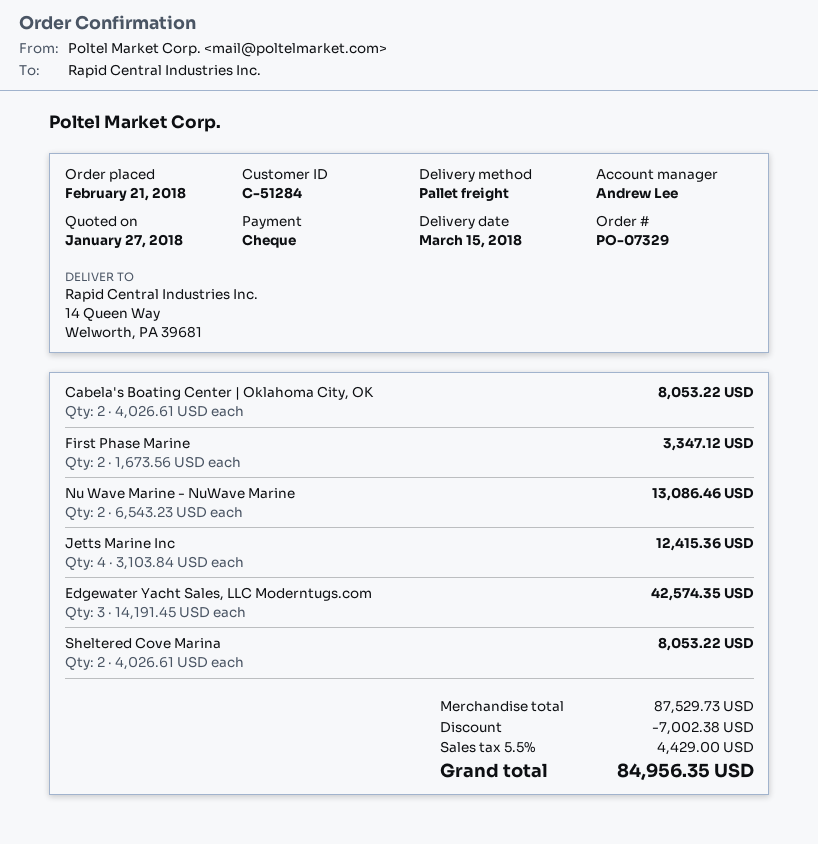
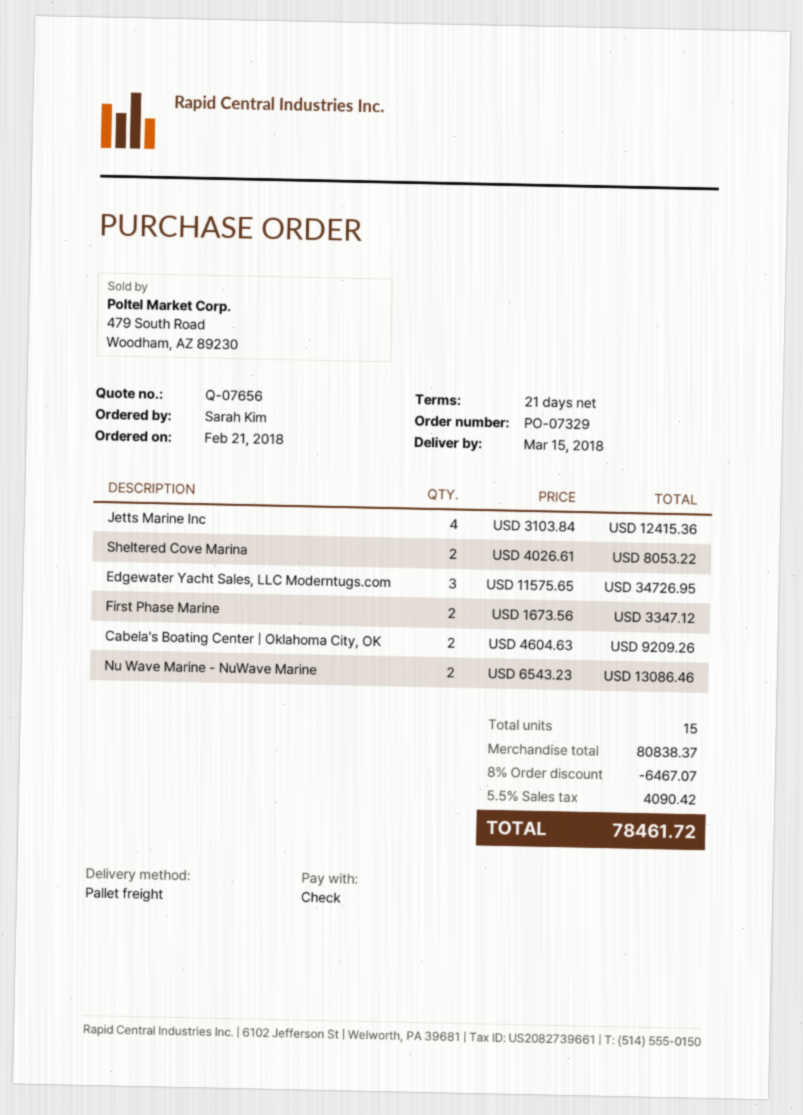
Cabela's Boating Center | Oklahoma City, OK: 2 x 4026.61 = 8053.22 -> 2 x 4604.63 = 9209.26
Edgewater Yacht Sales, LLC Moderntugs.com: 3 x 14191.45 = 42574.35 -> 3 x 11575.65 = 34726.95
subtotal: 87529.73 -> 80838.37
discount: 7002.38 -> 6467.07
tax: 5.5% = 4429.00 -> 5.5% = 4090.42
total: 84956.35 -> 78461.72

